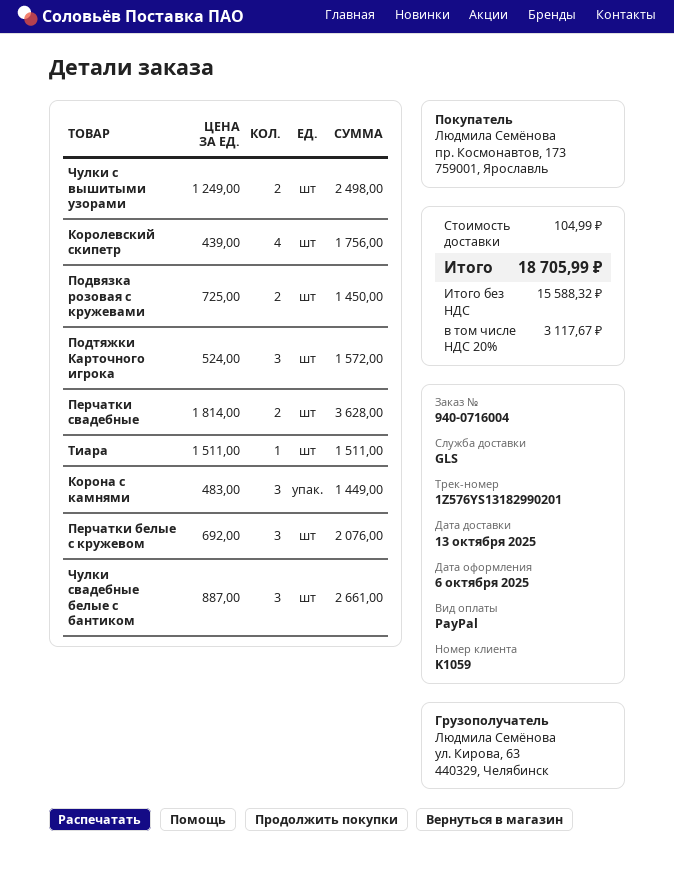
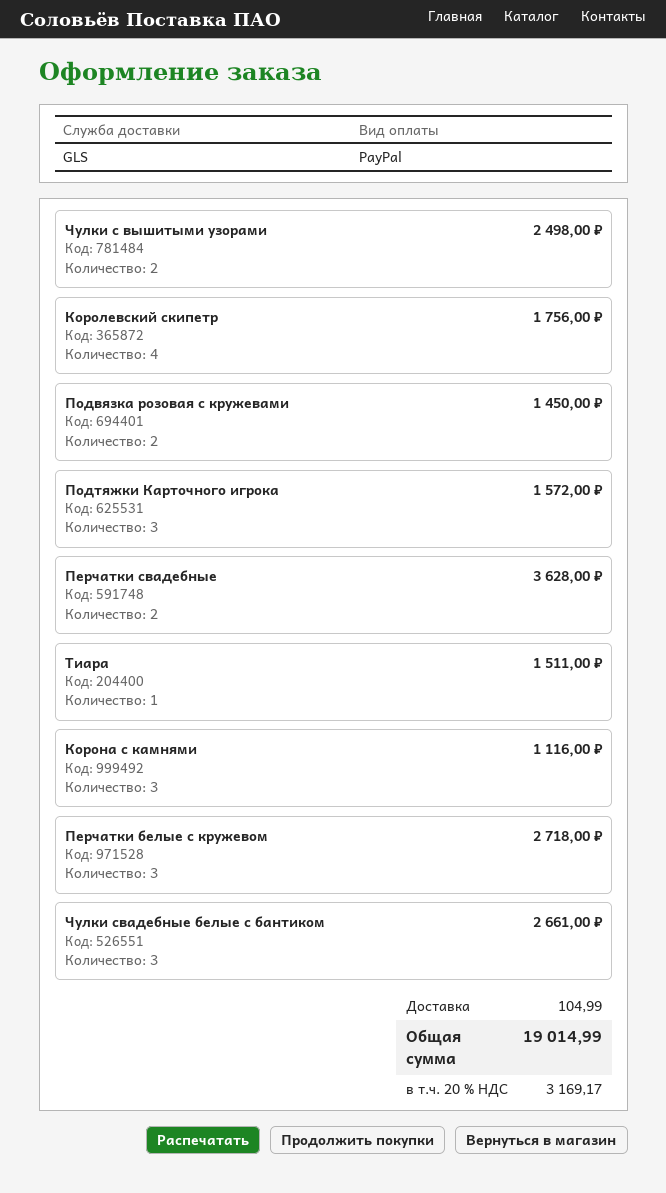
Корона с камнями: 3 for 1449.00 -> 3 for 1116.00
Перчатки белые с кружевом: 3 for 2076.00 -> 3 for 2718.00
tax: 20% = 3117.67 -> 20% = 3169.17
total: 18705.99 -> 19014.99

